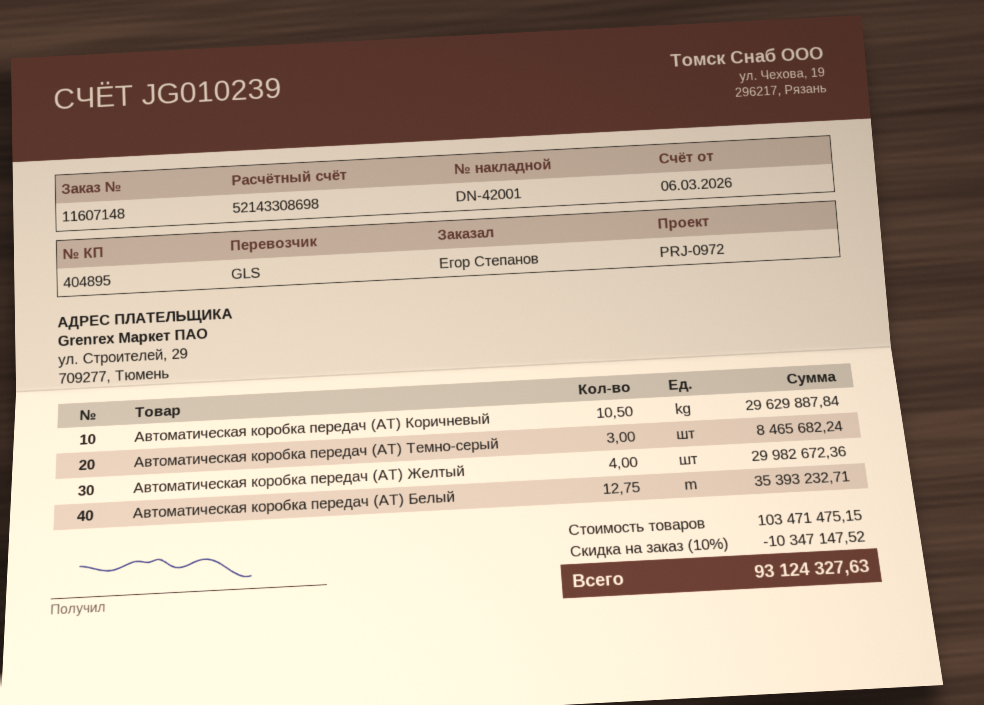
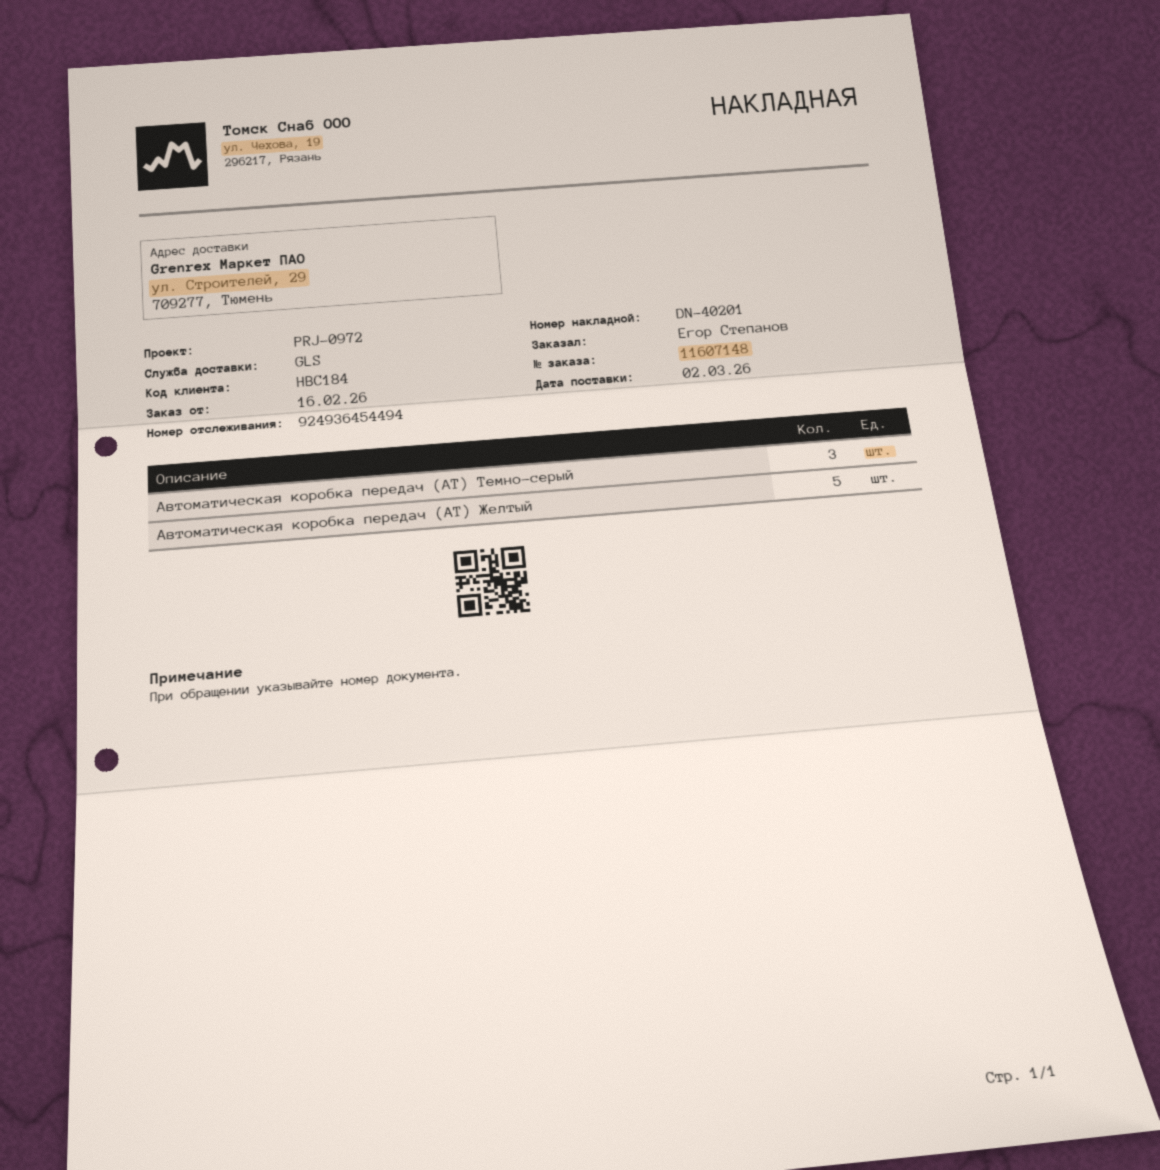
delivery note number: DN-42001 -> DN-40201
Автоматическая коробка передач (АТ) Коричневый: 10.5 -> none
Автоматическая коробка передач (АТ) Желтый: 4 -> 5
Автоматическая коробка передач (АТ) Белый: 12.75 -> none

